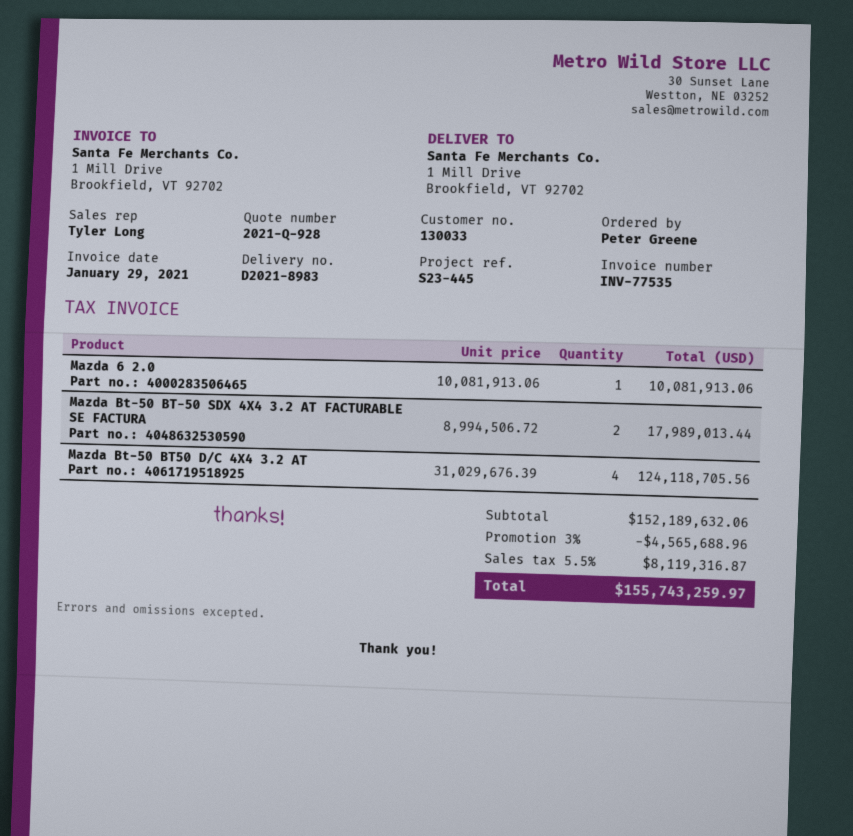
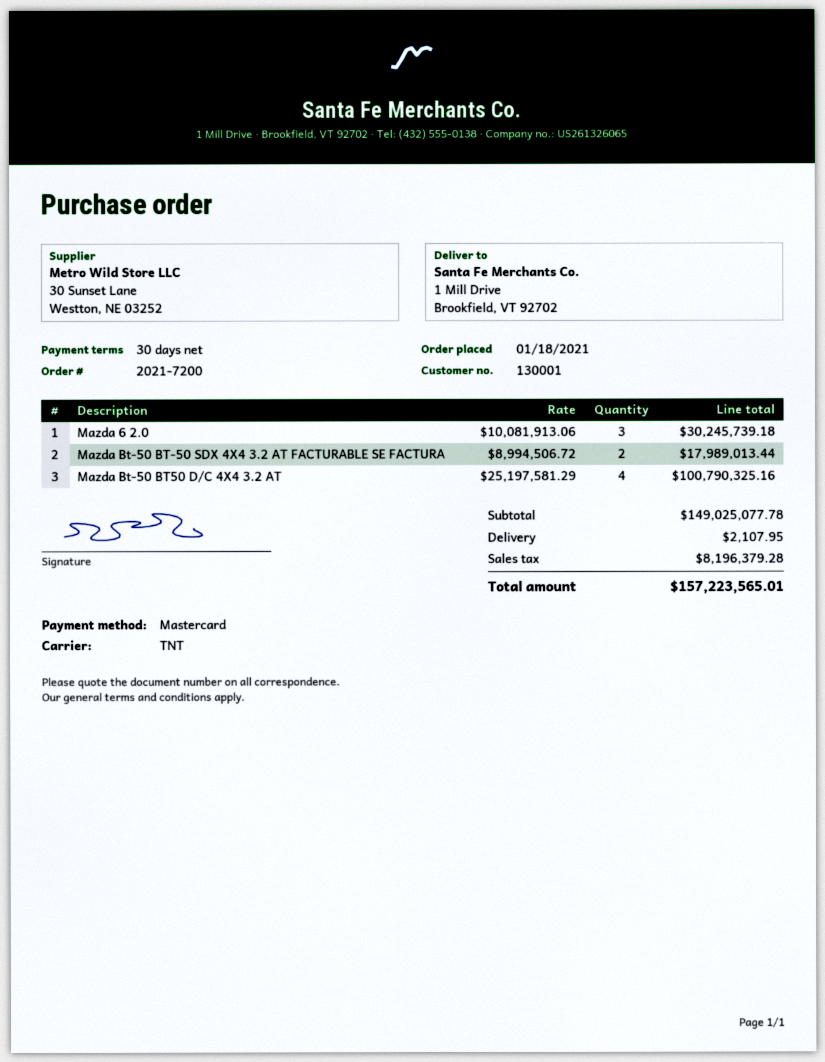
customer number: 130033 -> 130001
Mazda 6 2.0: 1 x 10081913.06 = 10081913.06 -> 3 x 10081913.06 = 30245739.18
Mazda Bt-50 BT50 D/C 4X4 3.2 AT: 4 x 31029676.39 = 124118705.56 -> 4 x 25197581.29 = 100790325.16
subtotal: 152189632.06 -> 149025077.78
discount: 3% = 4565688.96 -> none
shipping: none -> 2107.95
tax: 8119316.87 -> 8196379.28
total: 155743259.97 -> 157223565.01

